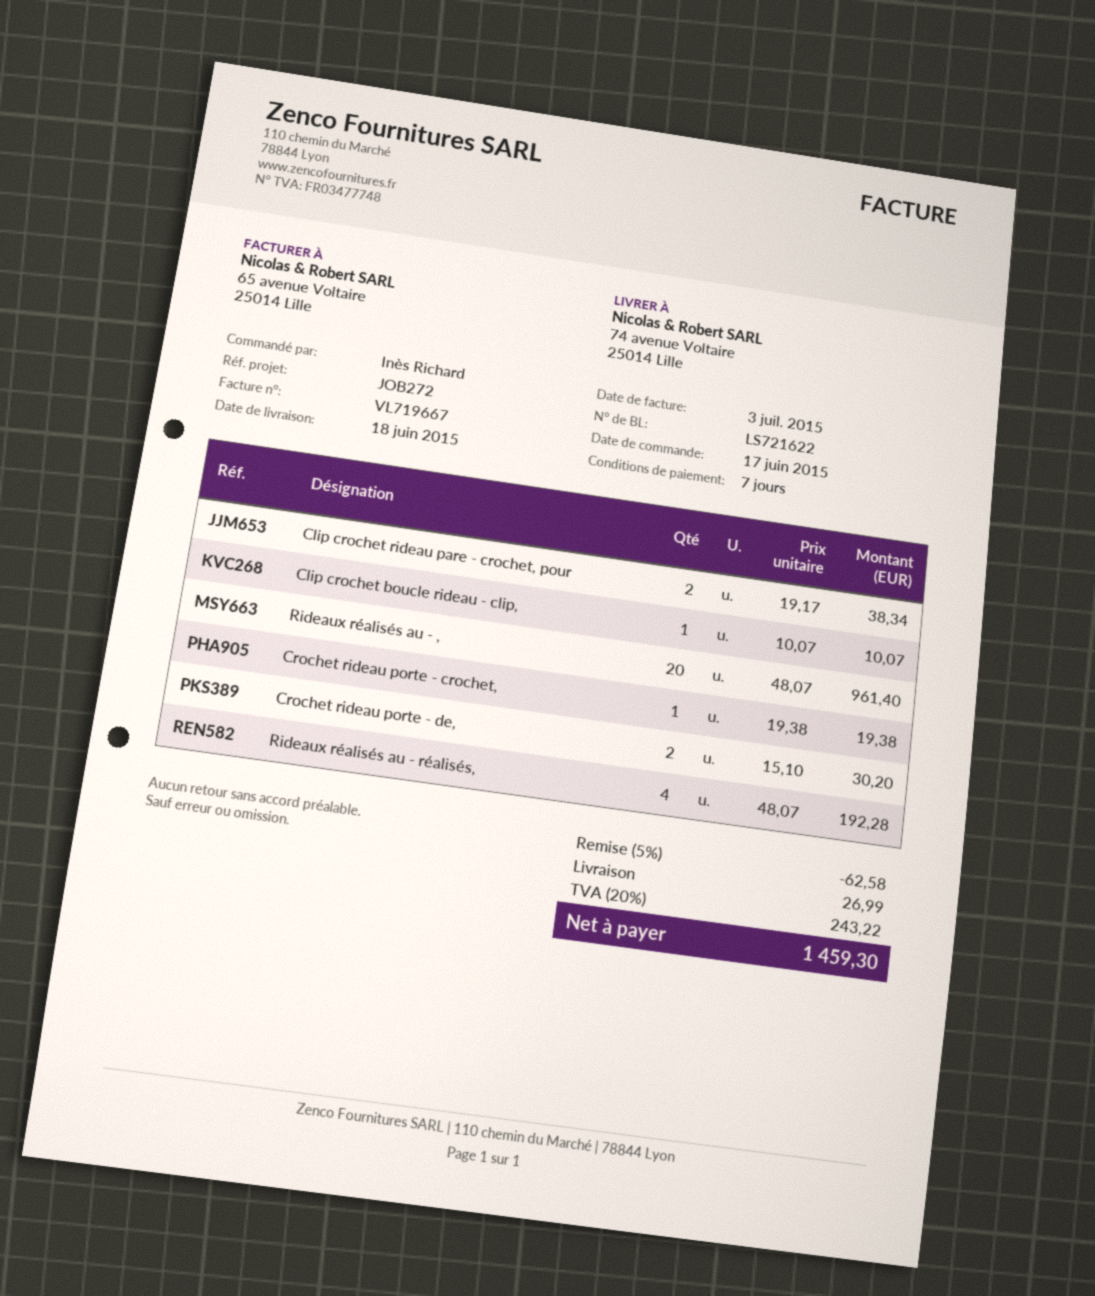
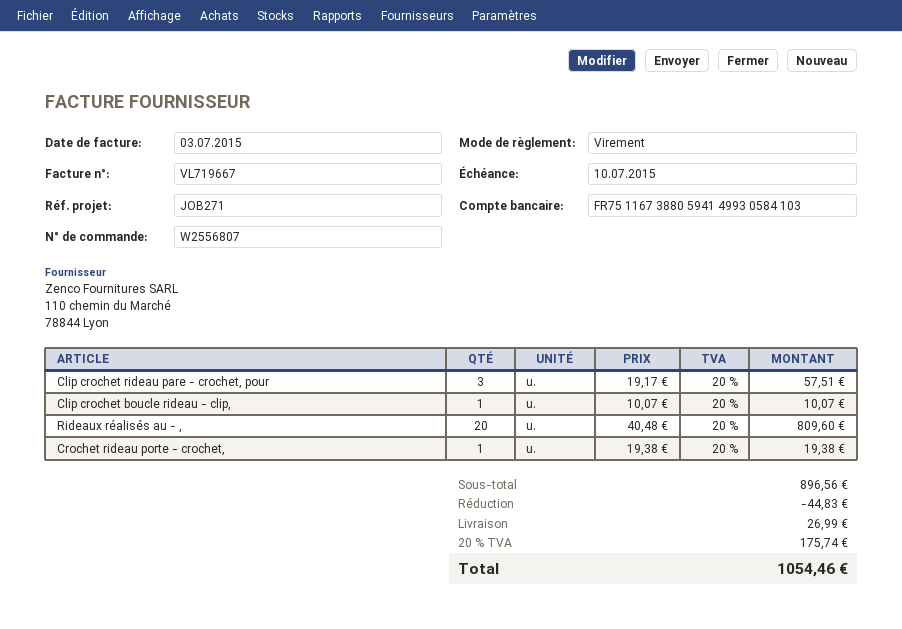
reference: JOB272 -> JOB271
Clip crochet rideau pare - crochet, pour: 2 x 19.17 = 38.34 -> 3 x 19.17 = 57.51
Rideaux réalisés au - ,: 20 x 48.07 = 961.40 -> 20 x 40.48 = 809.60
Crochet rideau porte - de,: 2 x 15.10 = 30.20 -> none
Rideaux réalisés au - réalisés,: 4 x 48.07 = 192.28 -> none
discount: 62.58 -> 44.83
tax: 20% = 243.22 -> 20% = 175.74
total: 1459.30 -> 1054.46

